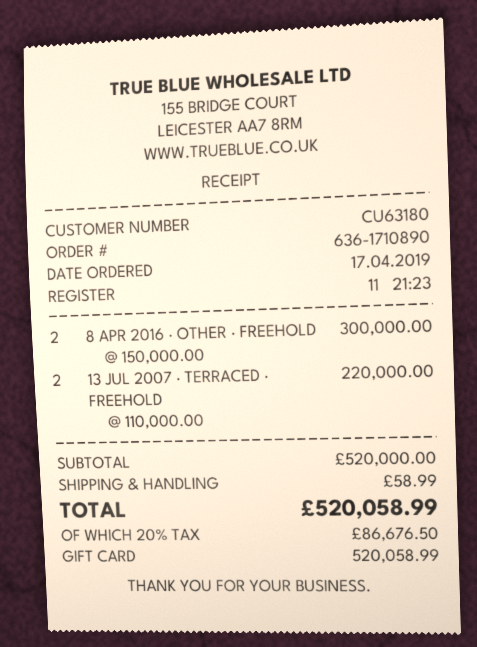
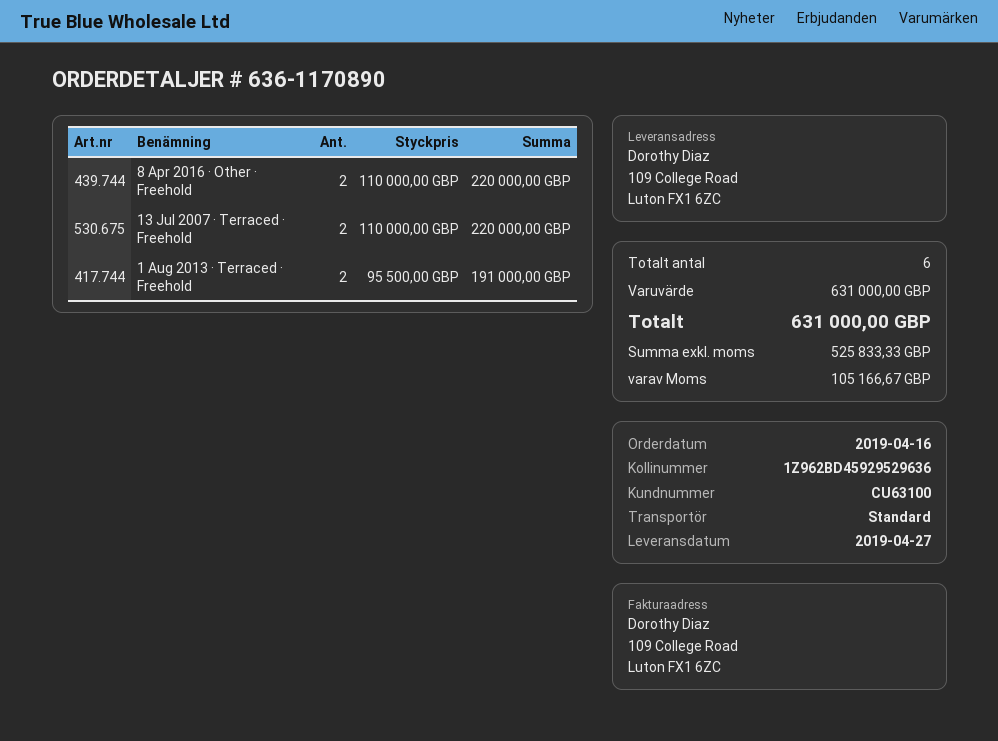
order number: 636-1710890 -> 636-1170890
order date: 2019-04-17 -> 2019-04-16
customer number: CU63180 -> CU63100
8 APR 2016 · OTHER · FREEHOLD: 2 x 150000.00 = 300000.00 -> 2 x 110000.00 = 220000.00
1 Aug 2013 · Terraced · Freehold: none -> 2 x 95500.00 = 191000.00
subtotal: 520000.00 -> 631000.00
shipping: 58.99 -> none
tax: 86676.50 -> 105166.67
total: 520058.99 -> 631000.00

